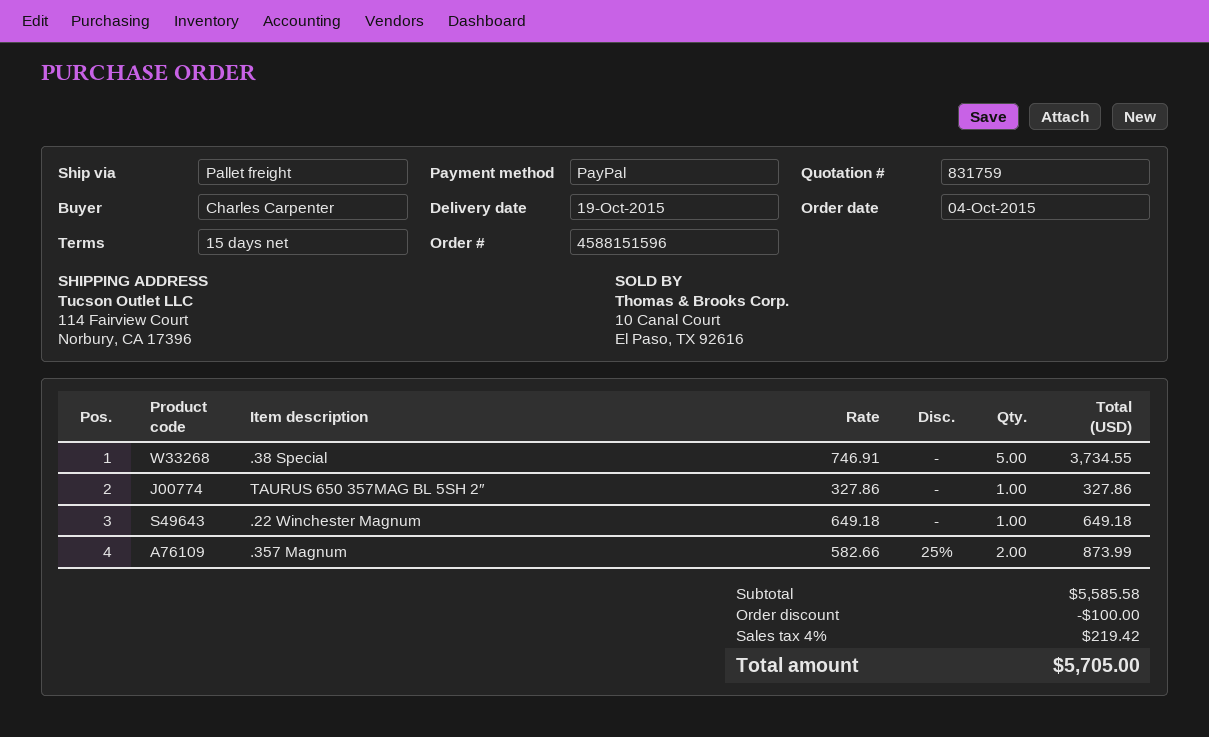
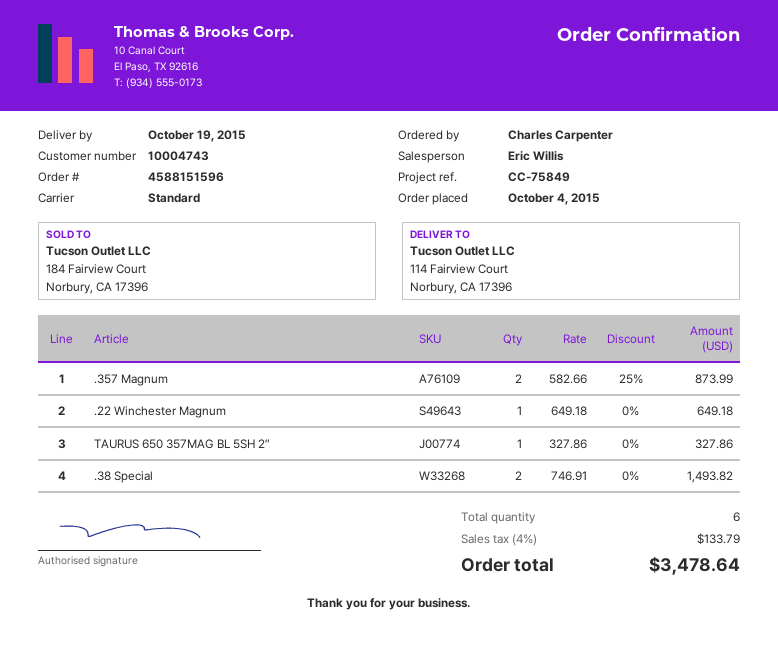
shipping method: pallet freight -> standard
.38 Special: 5 x 746.91 = 3734.55 -> 2 x 746.91 = 1493.82
discount: 100.00 -> none
tax: 4% = 219.42 -> 4% = 133.79
total: 5705.00 -> 3478.64

